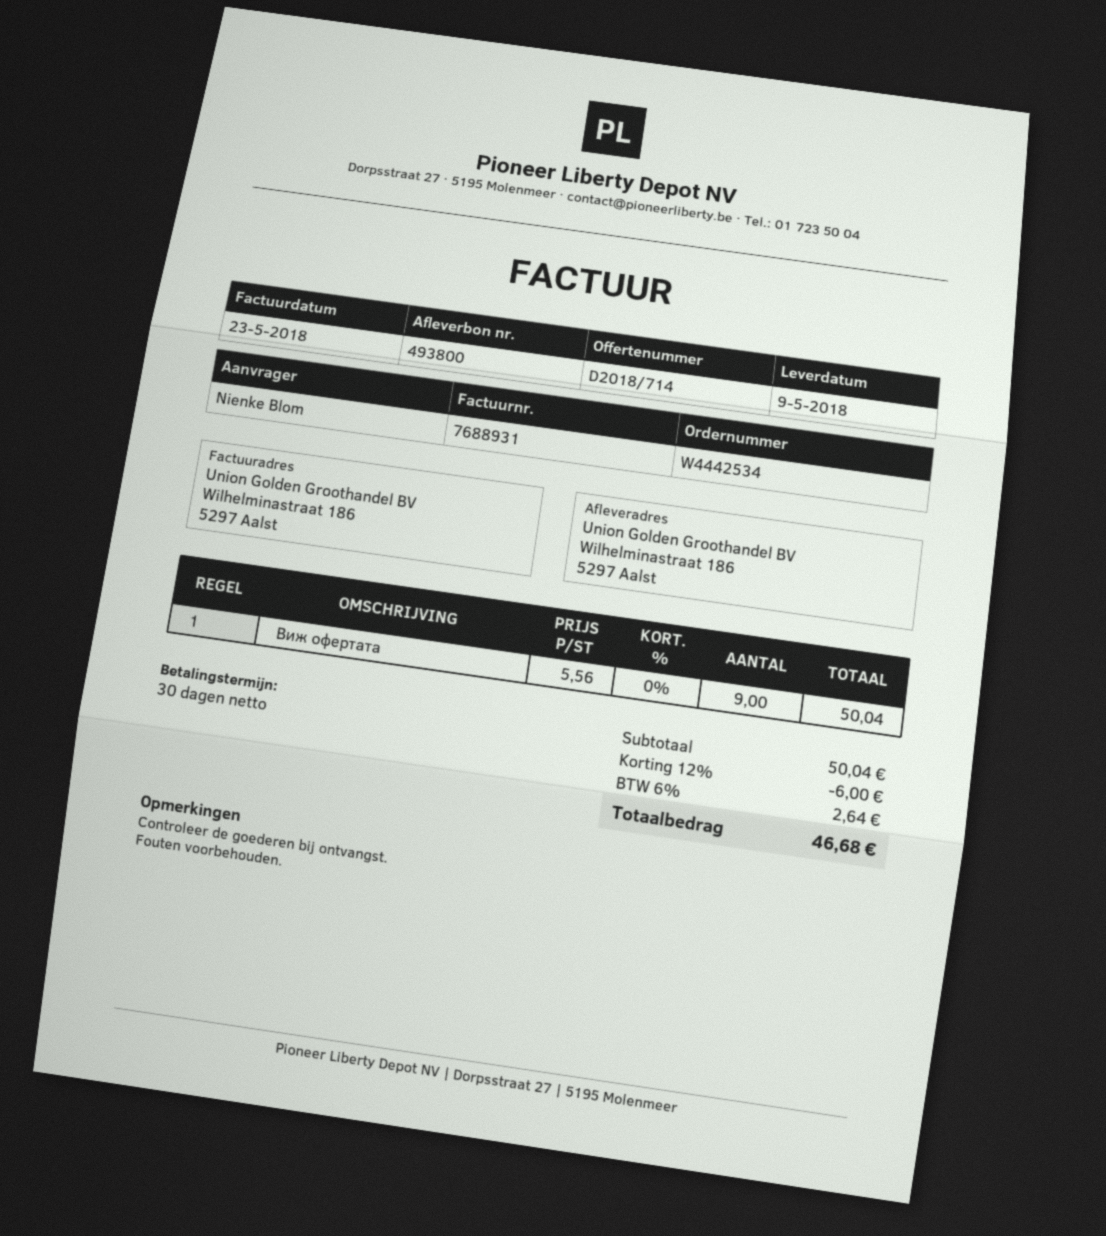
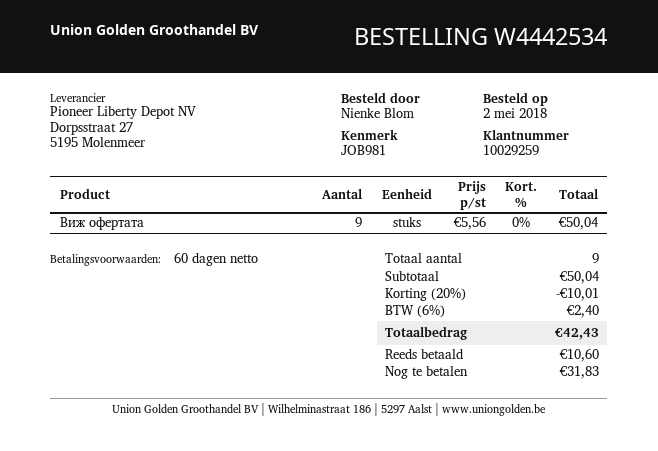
payment terms: 30 days -> 60 days
discount: 12% = 6.00 -> 20% = 10.01
tax: 6% = 2.64 -> 6% = 2.40
total: 46.68 -> 42.43

